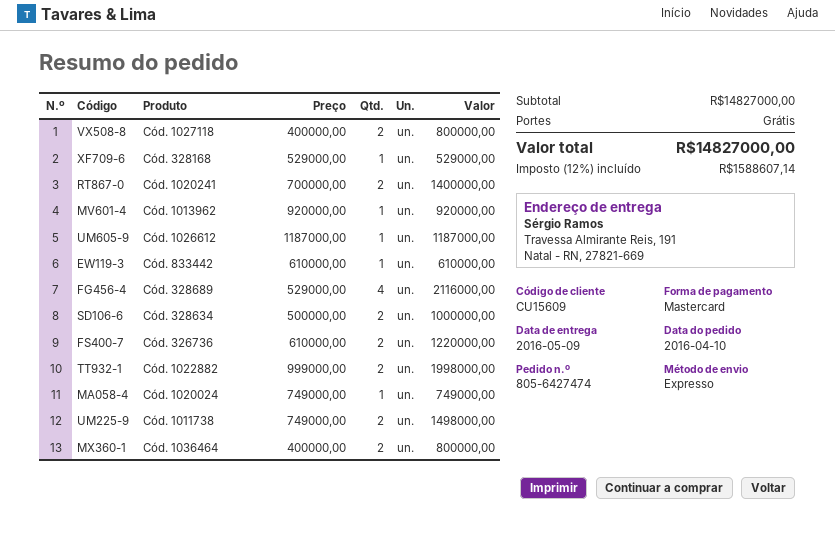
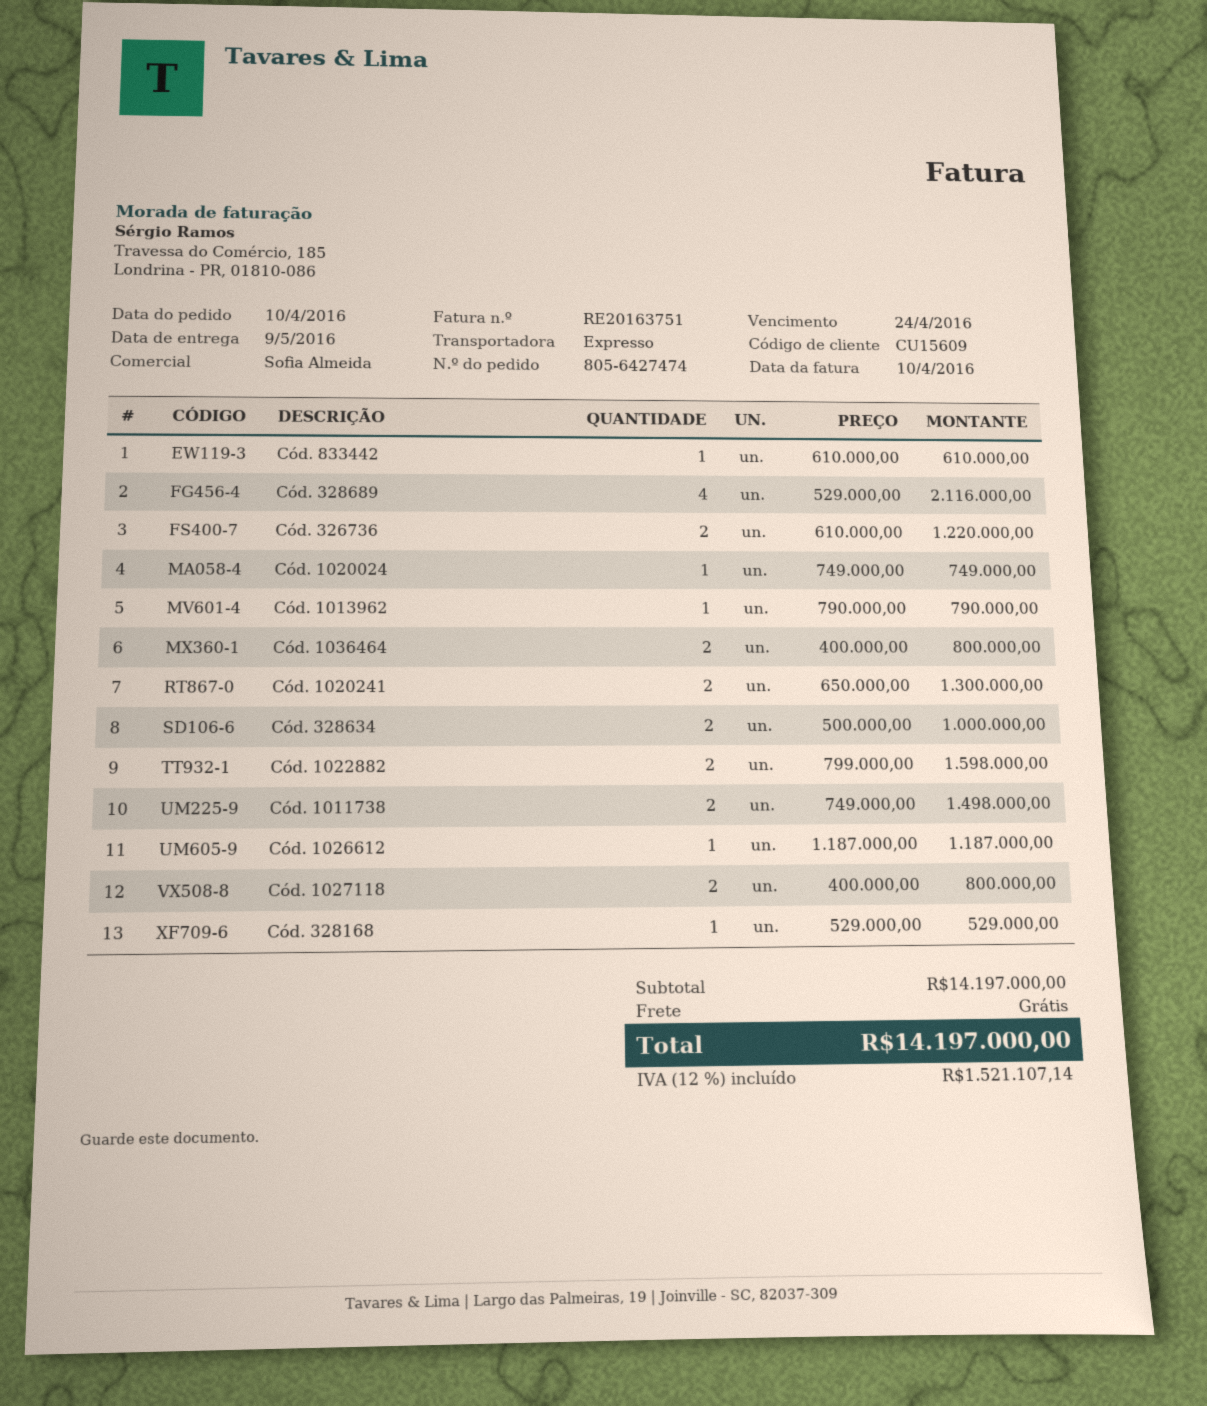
Cód. 1020241: 2 x 700000.00 = 1400000.00 -> 2 x 650000.00 = 1300000.00
Cód. 1013962: 1 x 920000.00 = 920000.00 -> 1 x 790000.00 = 790000.00
Cód. 1022882: 2 x 999000.00 = 1998000.00 -> 2 x 799000.00 = 1598000.00
subtotal: 14827000.00 -> 14197000.00
tax: 12% = 1588607.14 -> 12% = 1521107.14
total: 14827000.00 -> 14197000.00

